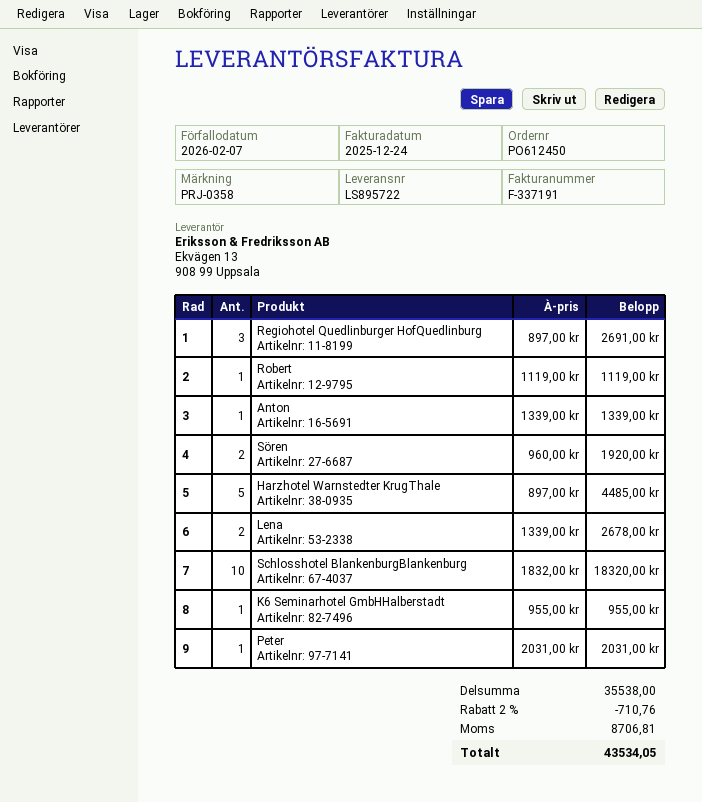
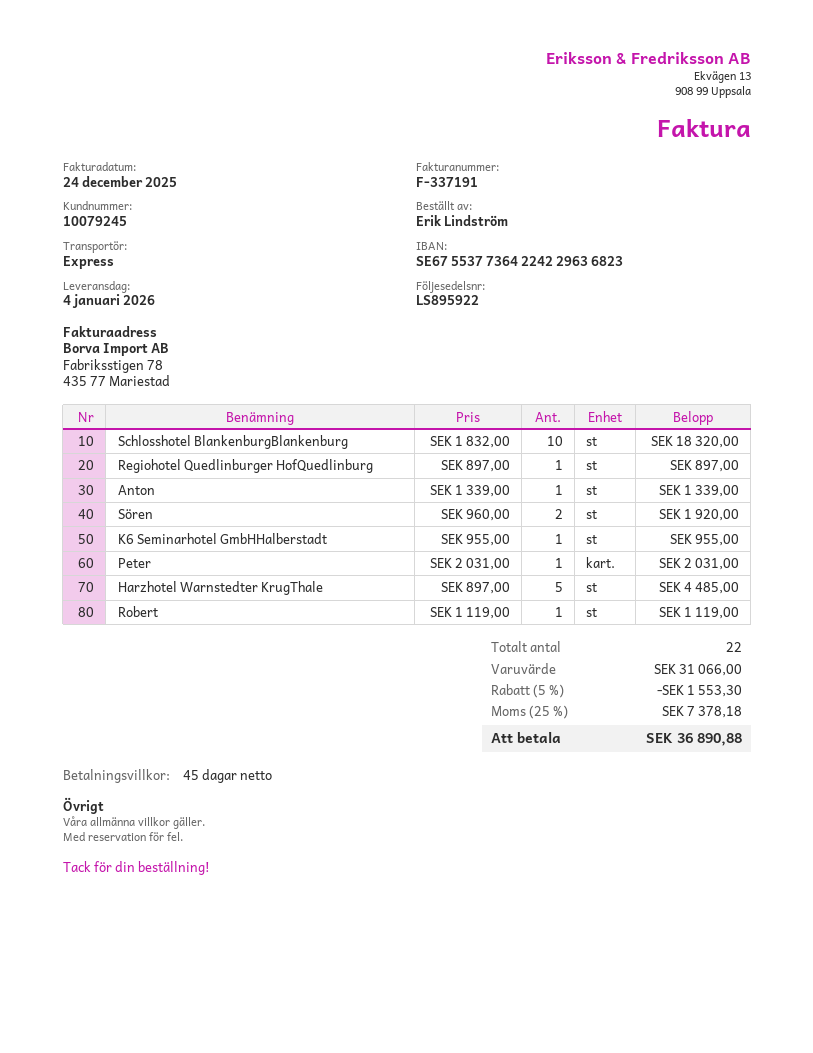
delivery note number: LS895722 -> LS895922
Regiohotel Quedlinburger HofQuedlinburg: 3 x 897.00 = 2691.00 -> 1 x 897.00 = 897.00
Lena: 2 x 1339.00 = 2678.00 -> none
subtotal: 35538.00 -> 31066.00
discount: 2% = 710.76 -> 5% = 1553.30
tax: 8706.81 -> 7378.18
total: 43534.05 -> 36890.88

